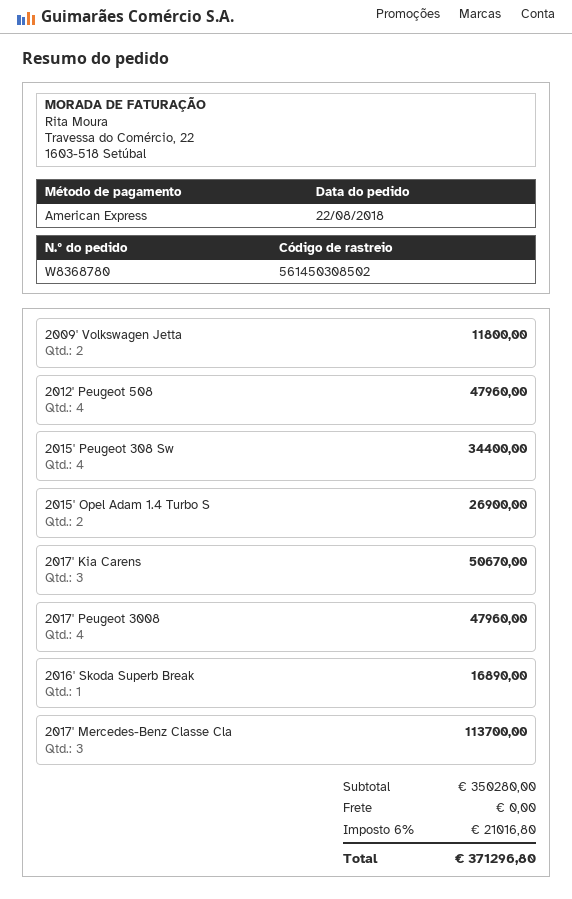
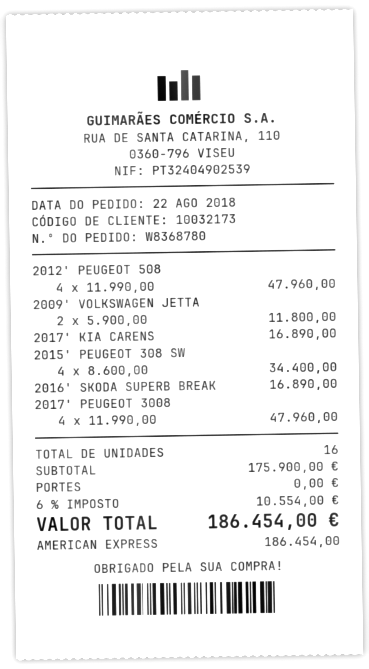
2015' Opel Adam 1.4 Turbo S: 2 for 26900.00 -> none
2017' Kia Carens: 3 for 50670.00 -> 1 for 16890.00
2017' Mercedes-Benz Classe Cla: 3 for 113700.00 -> none
subtotal: 350280.00 -> 175900.00
tax: 6% = 21016.80 -> 6% = 10554.00
total: 371296.80 -> 186454.00

